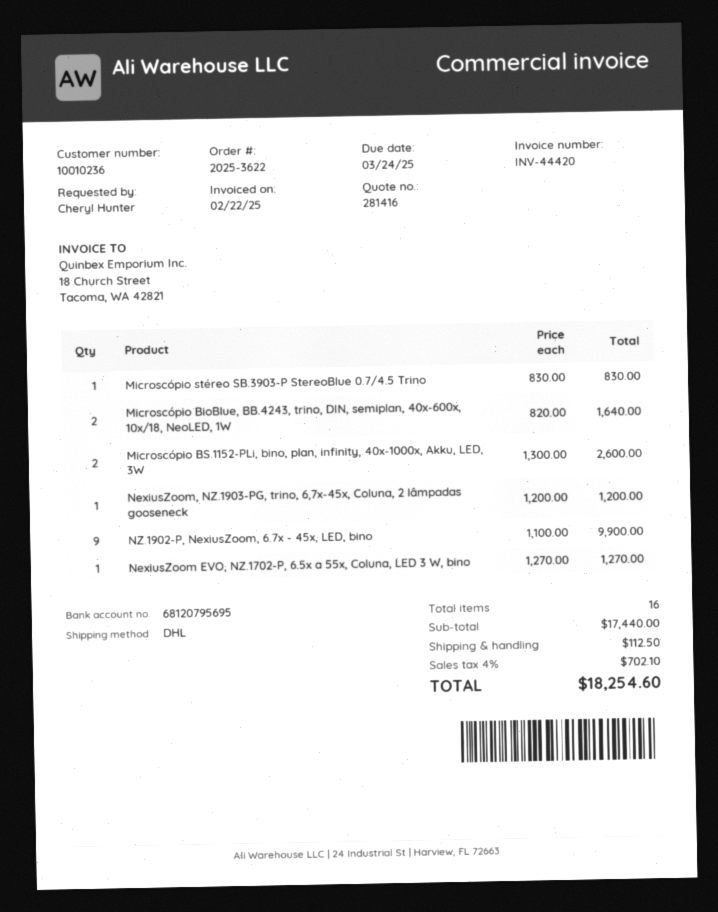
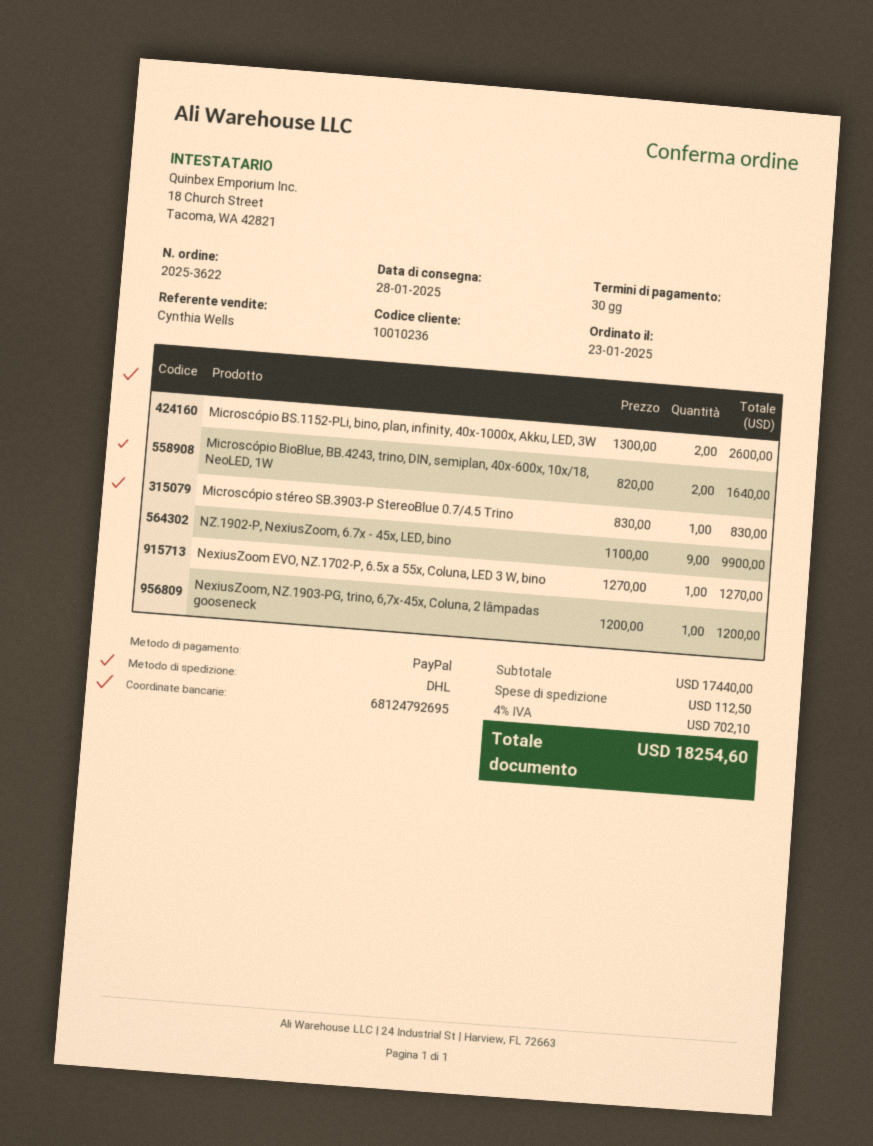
bank account: 68120795695 -> 68124792695

